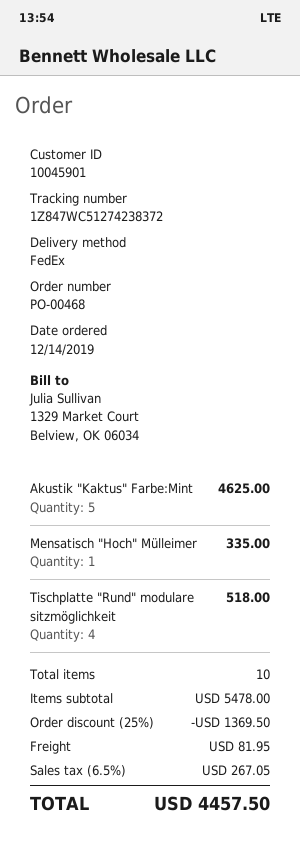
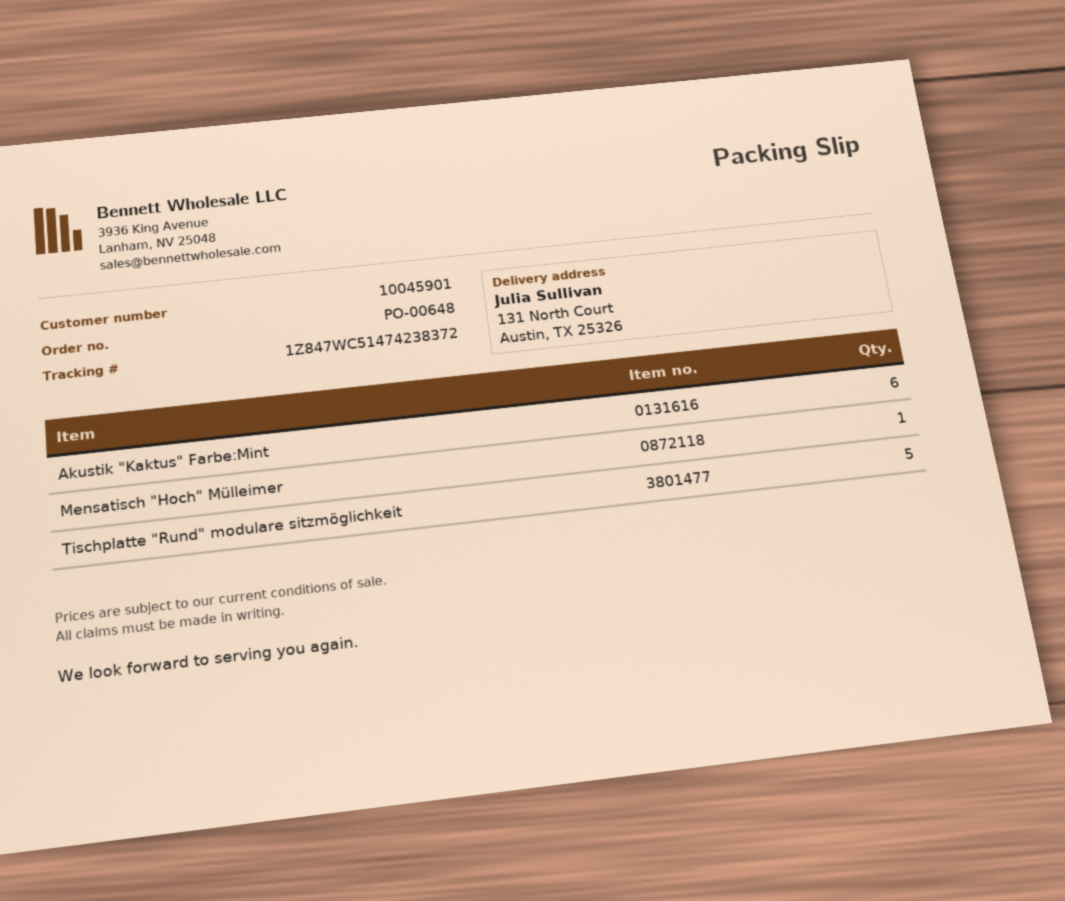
order number: PO-00468 -> PO-00648
tracking number: 1Z847WC51274238372 -> 1Z847WC51474238372
Akustik "Kaktus" Farbe:Mint: 5 -> 6
Tischplatte "Rund" modulare sitzmöglichkeit: 4 -> 5

